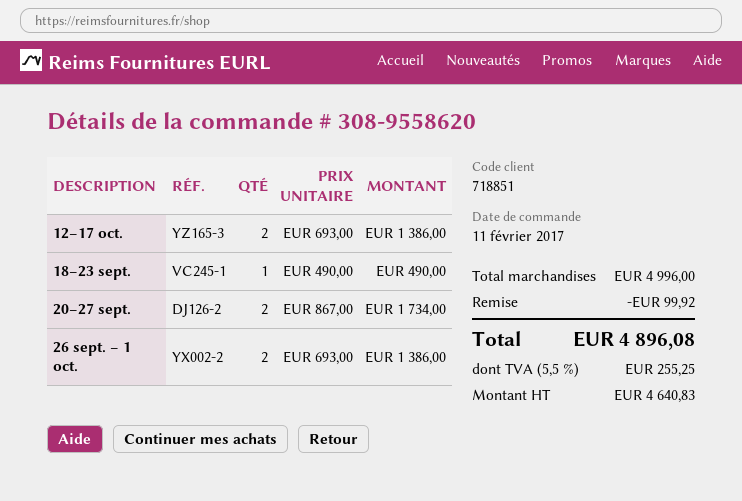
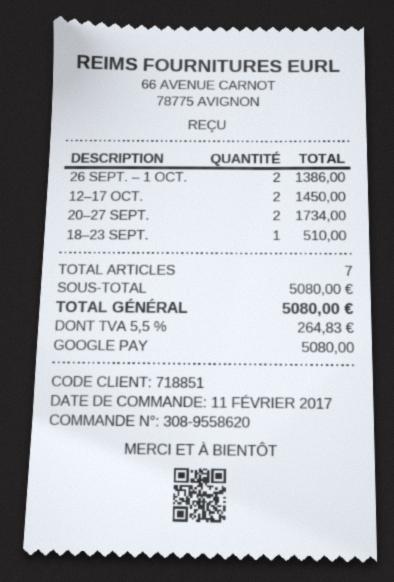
12–17 oct.: 2 for 1386.00 -> 2 for 1450.00
18–23 sept.: 1 for 490.00 -> 1 for 510.00
subtotal: 4996.00 -> 5080.00
discount: 99.92 -> none
tax: 5.5% = 255.25 -> 5.5% = 264.83
total: 4896.08 -> 5080.00

